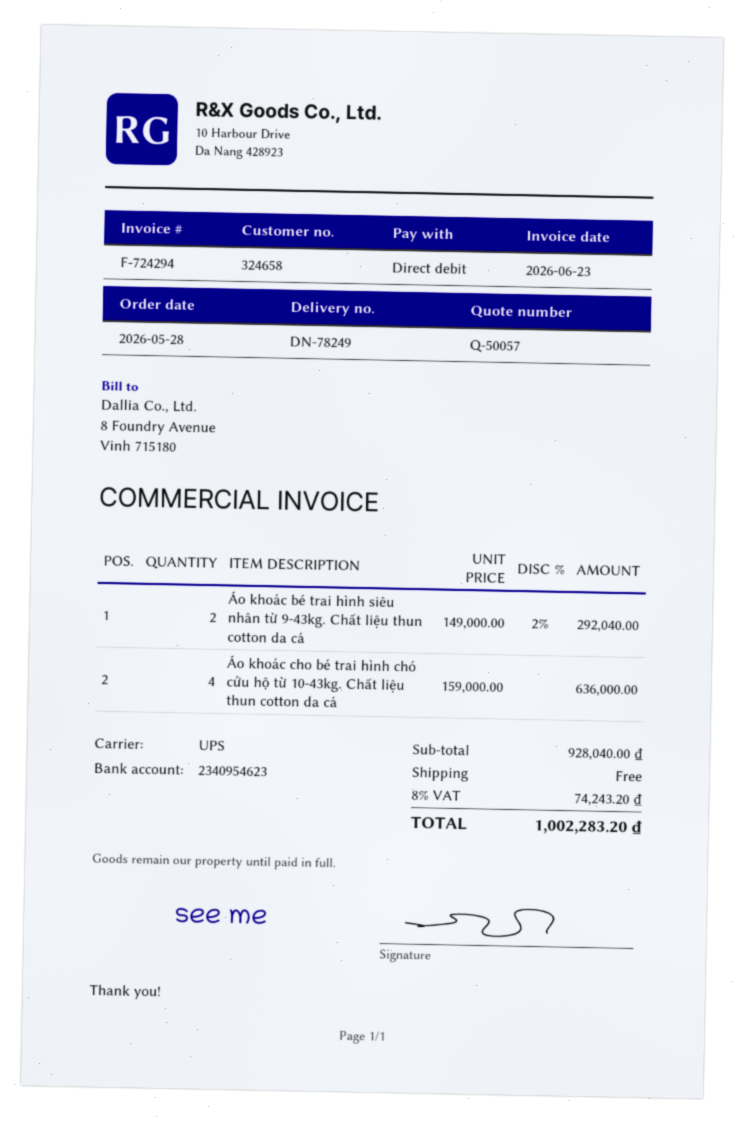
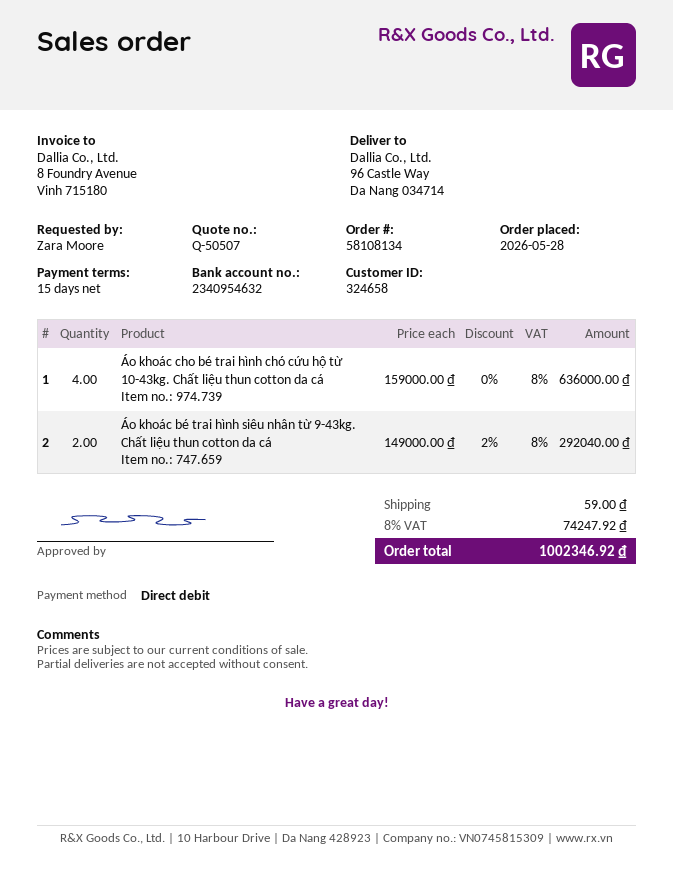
quote number: Q-50057 -> Q-50507
bank account: 2340954623 -> 2340954632
shipping: 0.00 -> 59.00
tax: 8% = 74243.20 -> 8% = 74247.92
total: 1002283.20 -> 1002346.92

